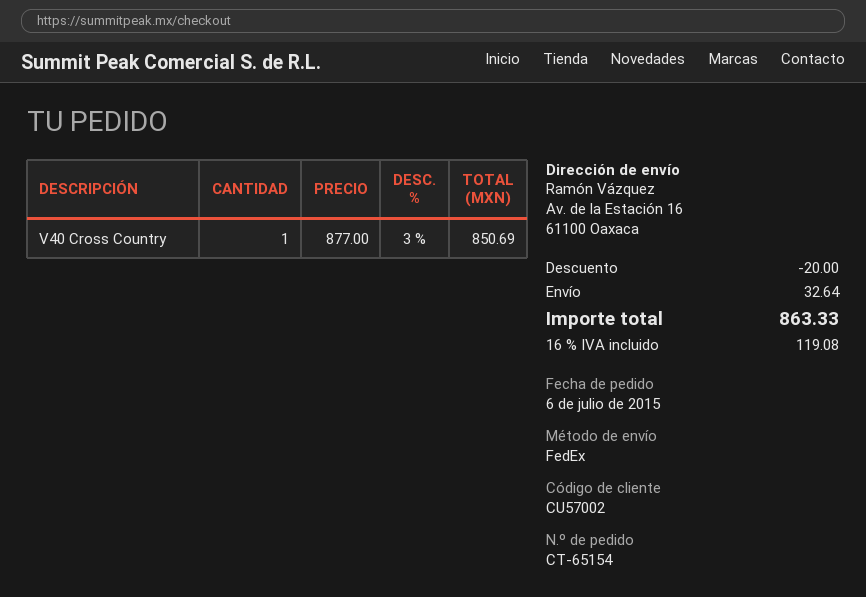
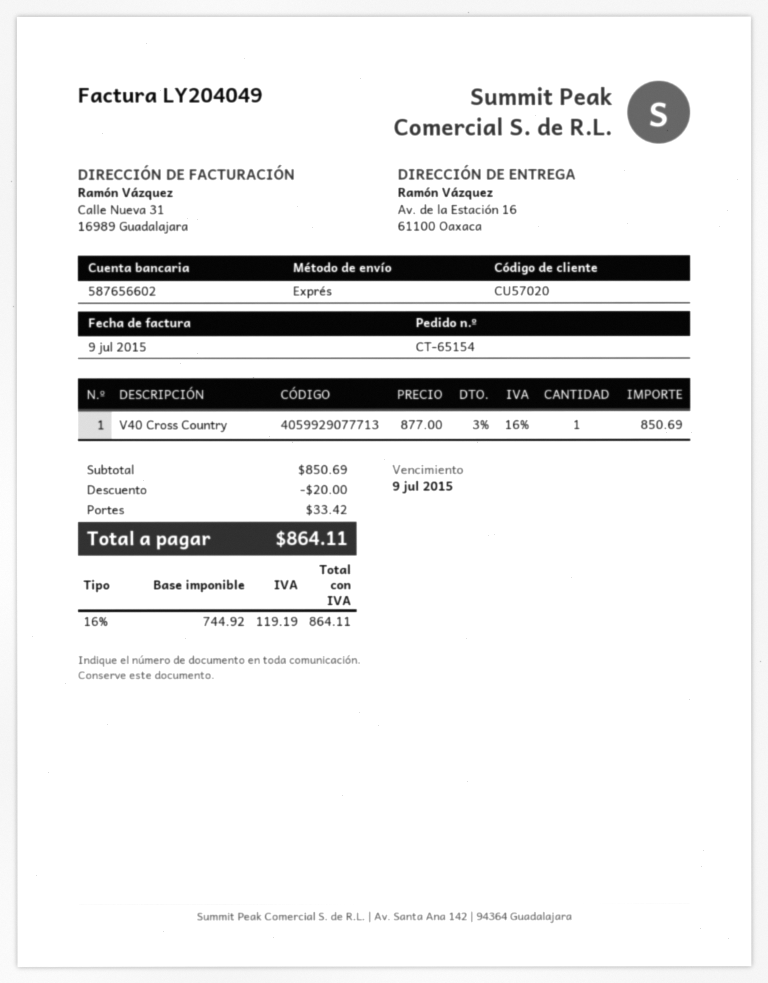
customer number: CU57002 -> CU57020
shipping method: FedEx -> express
shipping: 32.64 -> 33.42
tax: 16% = 119.08 -> 16% = 119.19
total: 863.33 -> 864.11

